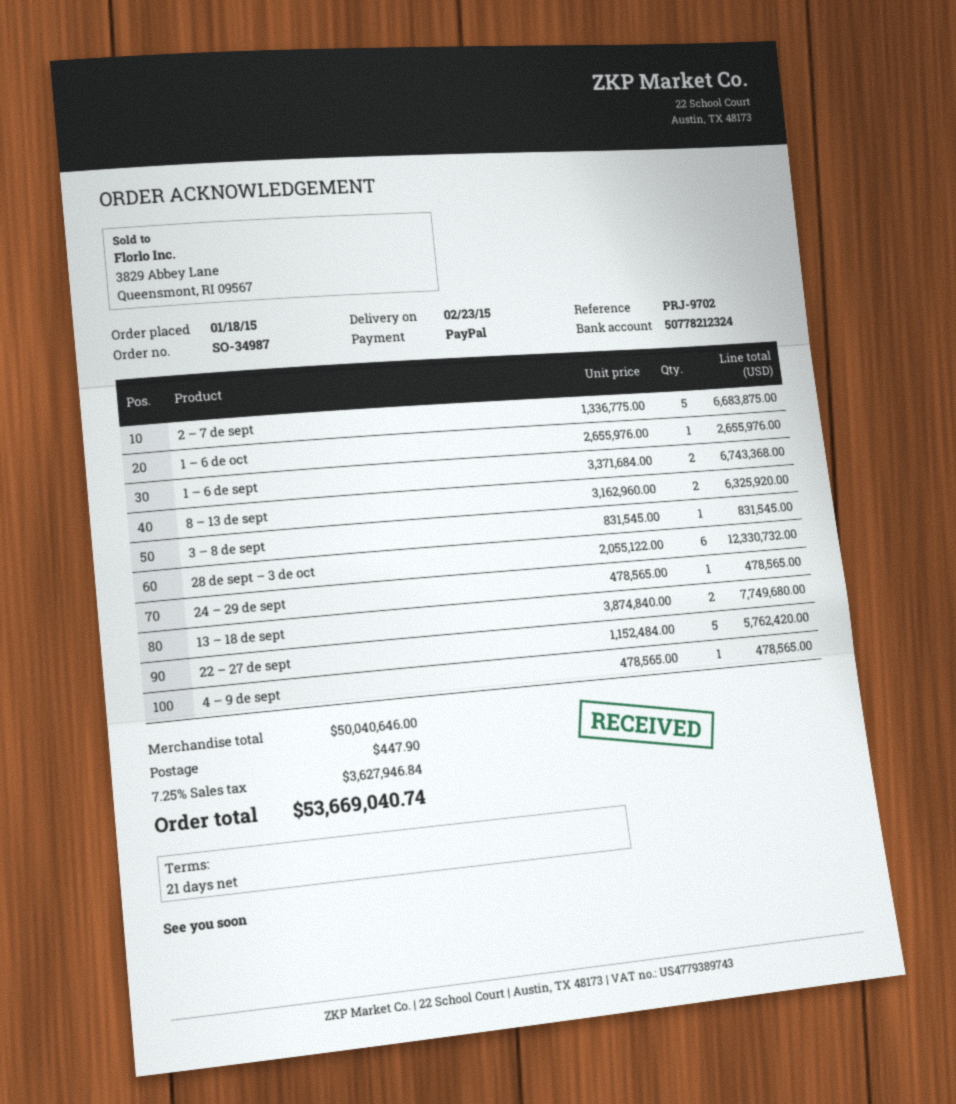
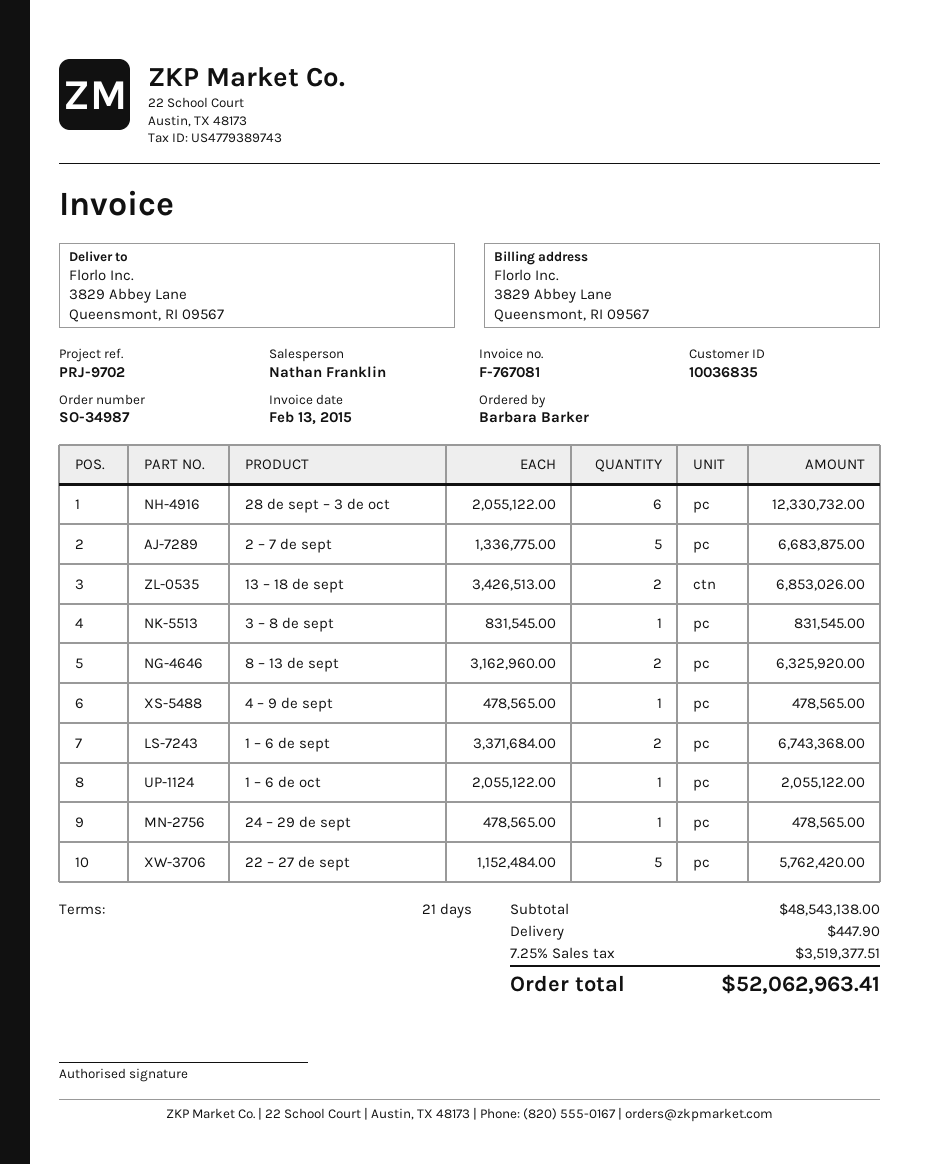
1 – 6 de oct: 1 x 2655976.00 = 2655976.00 -> 1 x 2055122.00 = 2055122.00
13 – 18 de sept: 2 x 3874840.00 = 7749680.00 -> 2 x 3426513.00 = 6853026.00
subtotal: 50040646.00 -> 48543138.00
tax: 7.25% = 3627946.84 -> 7.25% = 3519377.51
total: 53669040.74 -> 52062963.41

